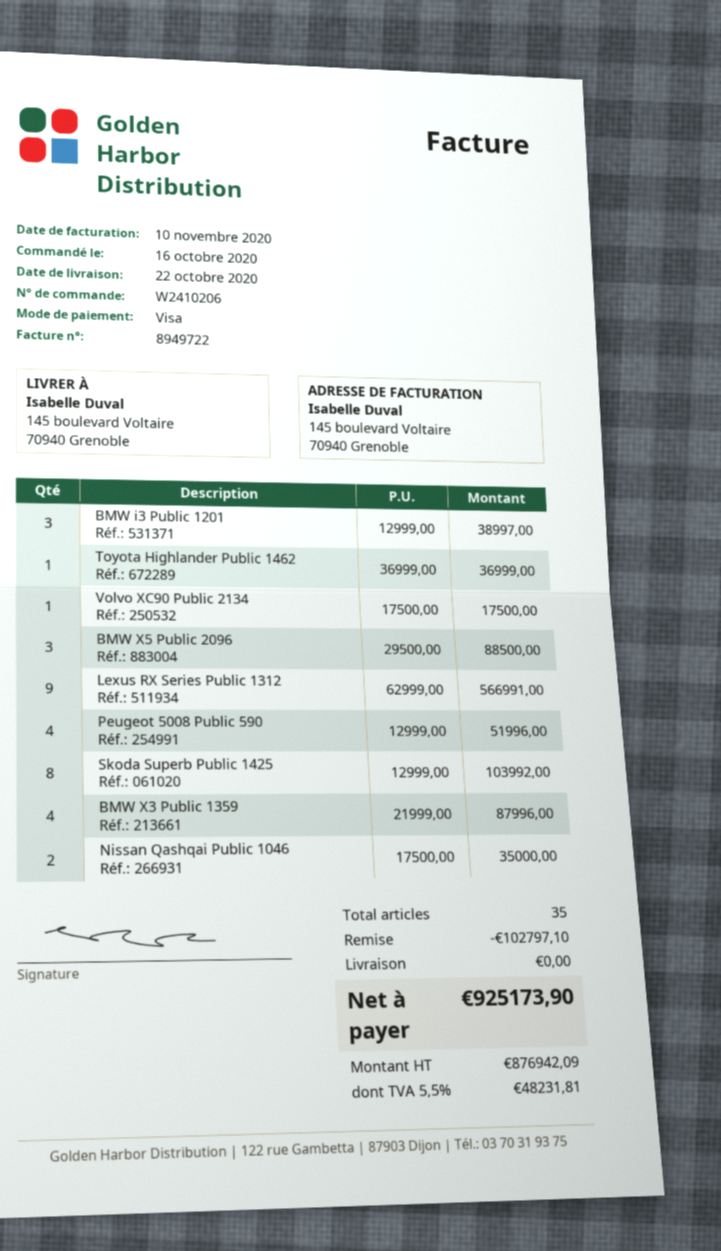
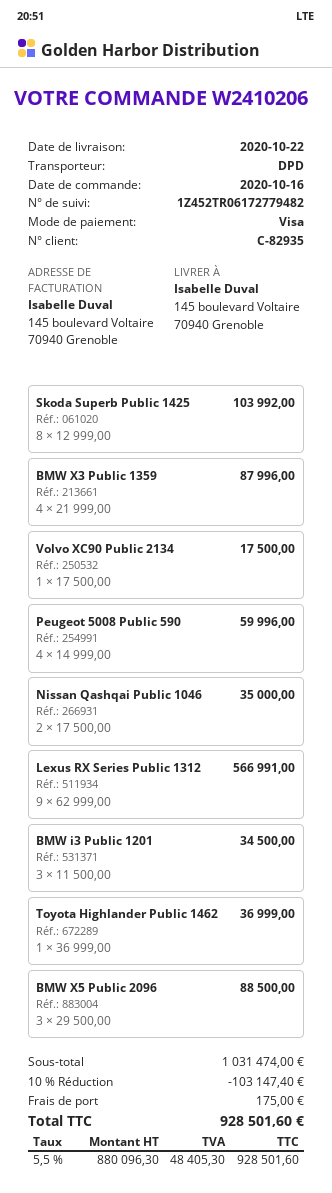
BMW i3 Public 1201: 3 x 12999.00 = 38997.00 -> 3 x 11500.00 = 34500.00
Peugeot 5008 Public 590: 4 x 12999.00 = 51996.00 -> 4 x 14999.00 = 59996.00
discount: 102797.10 -> 103147.40
shipping: 0.00 -> 175.00
net: 876942.09 -> 880096.30
tax: 5.5% = 48231.81 -> 5.5% = 48405.30
total: 925173.90 -> 928501.60

